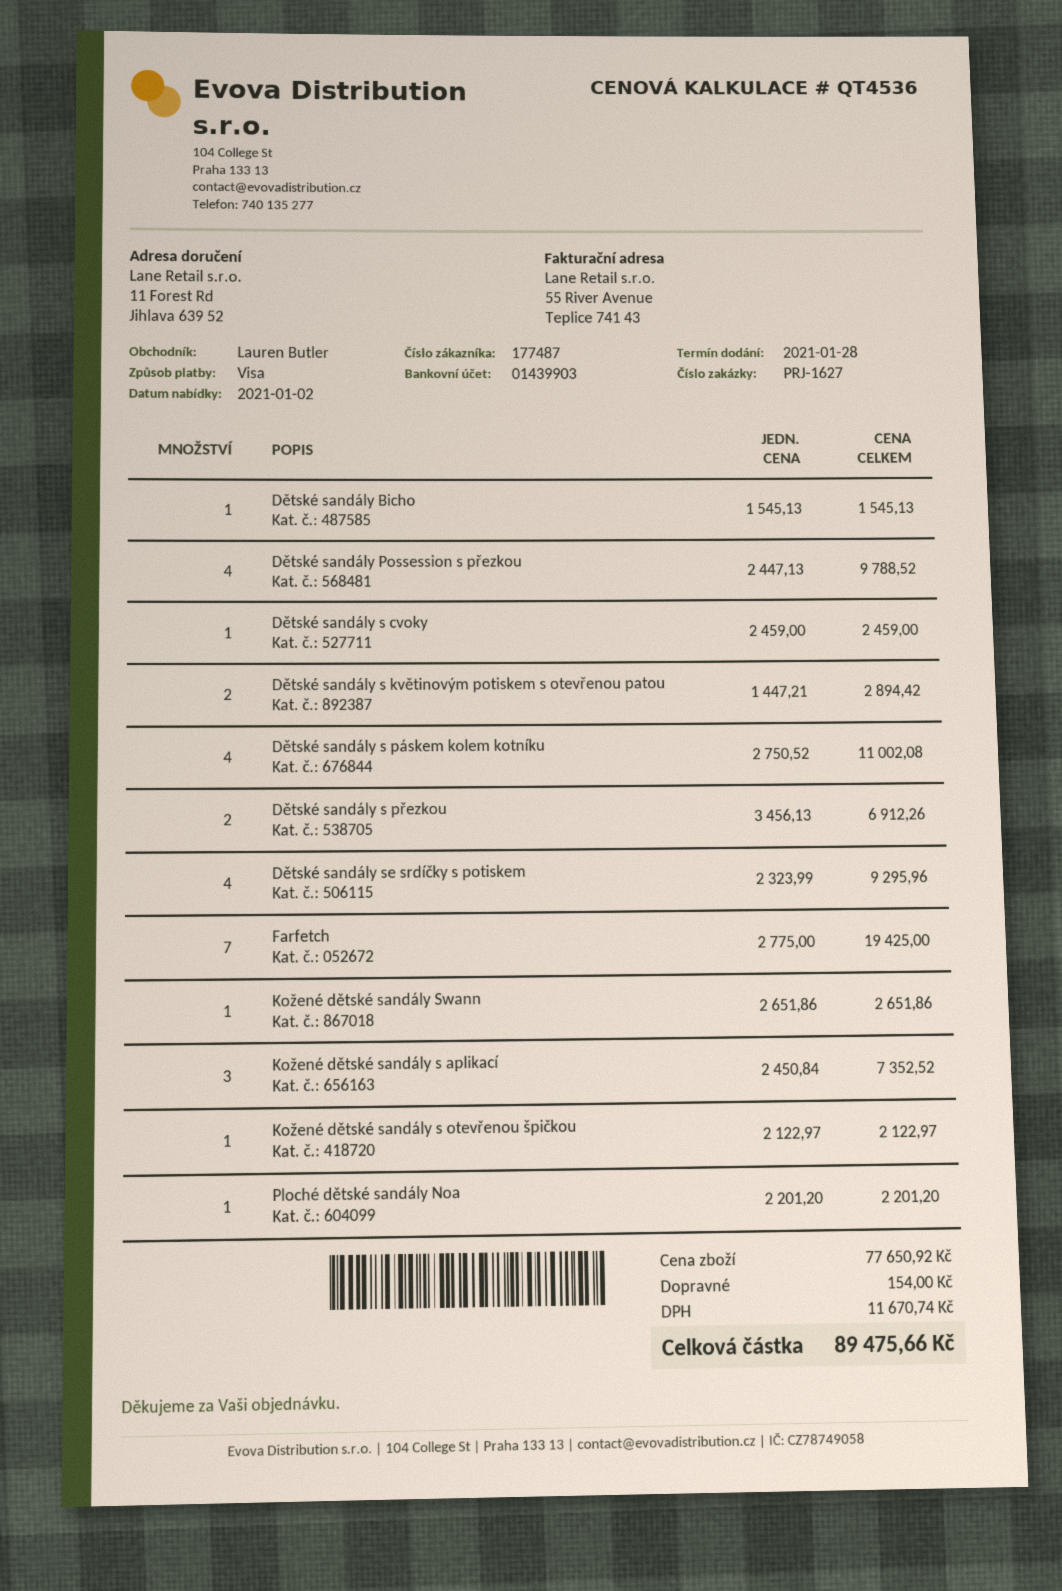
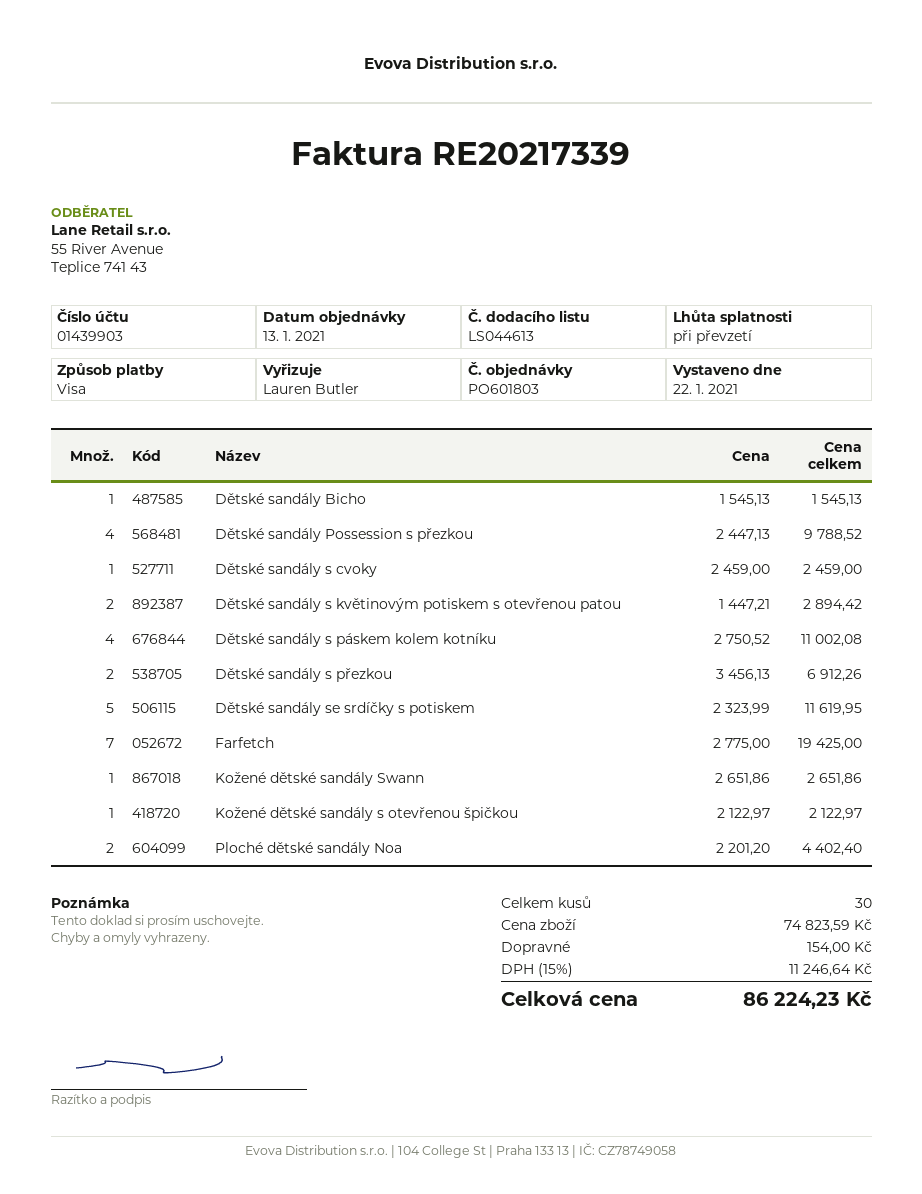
Dětské sandály se srdíčky s potiskem: 4 x 2323.99 = 9295.96 -> 5 x 2323.99 = 11619.95
Kožené dětské sandály s aplikací: 3 x 2450.84 = 7352.52 -> none
Ploché dětské sandály Noa: 1 x 2201.20 = 2201.20 -> 2 x 2201.20 = 4402.40
subtotal: 77650.92 -> 74823.59
tax: 11670.74 -> 11246.64
total: 89475.66 -> 86224.23

